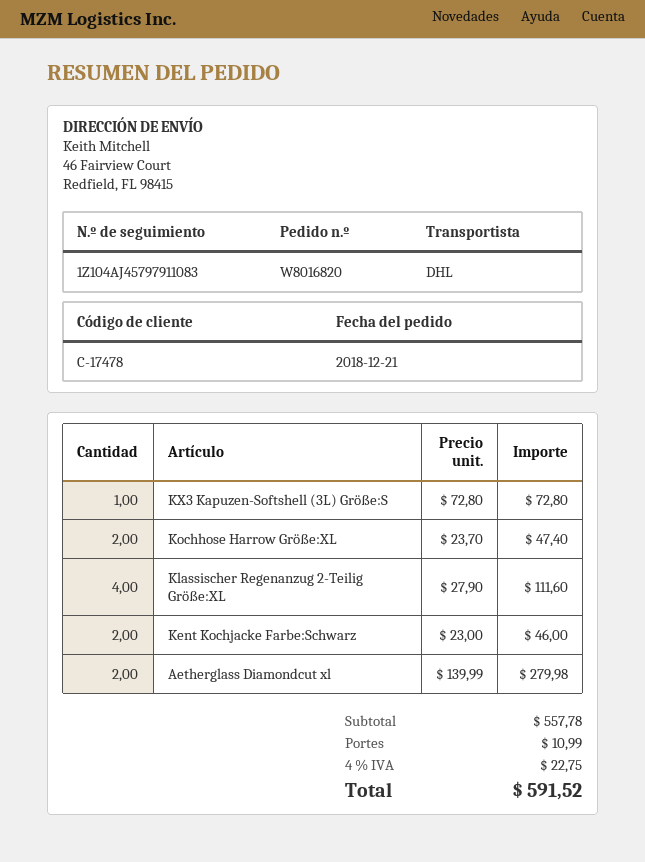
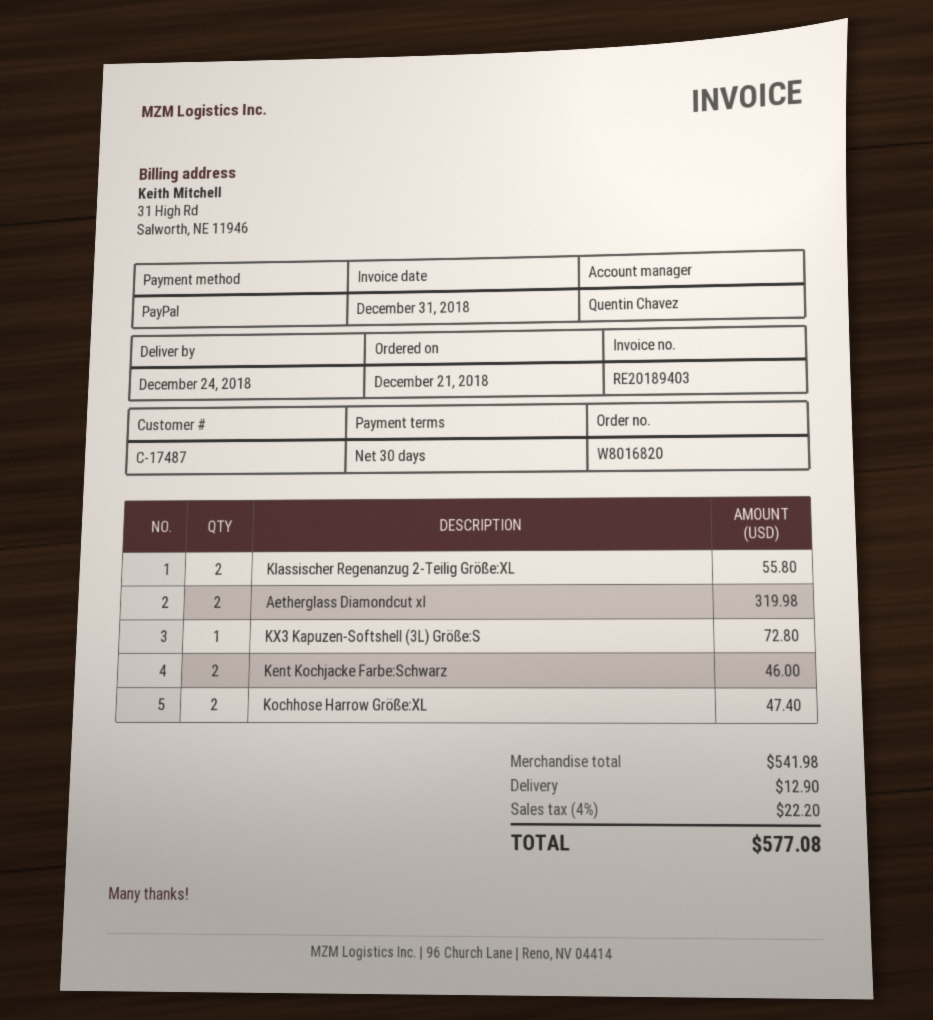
customer number: C-17478 -> C-17487
Klassischer Regenanzug 2-Teilig Größe:XL: 4 for 111.60 -> 2 for 55.80
Aetherglass Diamondcut xl: 2 for 279.98 -> 2 for 319.98
subtotal: 557.78 -> 541.98
shipping: 10.99 -> 12.90
tax: 4% = 22.75 -> 4% = 22.20
total: 591.52 -> 577.08

